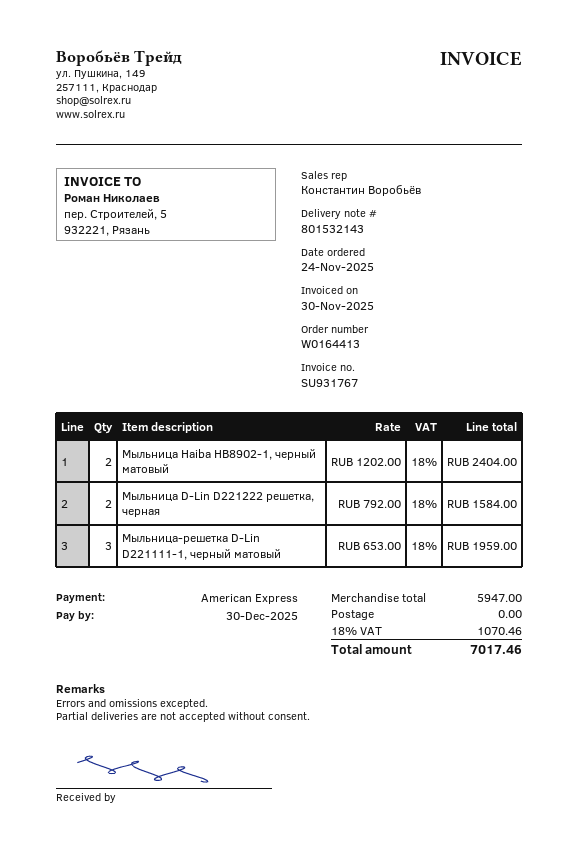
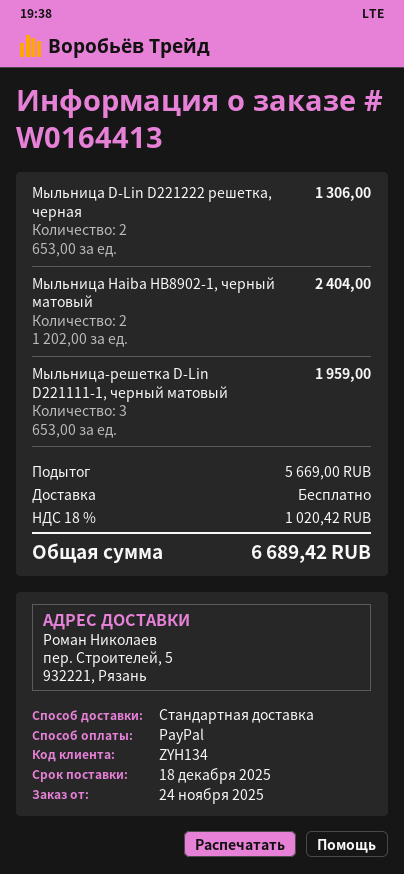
payment method: American Express -> PayPal
Мыльница D-Lin D221222 решетка, черная: 2 x 792.00 = 1584.00 -> 2 x 653.00 = 1306.00
subtotal: 5947.00 -> 5669.00
tax: 18% = 1070.46 -> 18% = 1020.42
total: 7017.46 -> 6689.42

